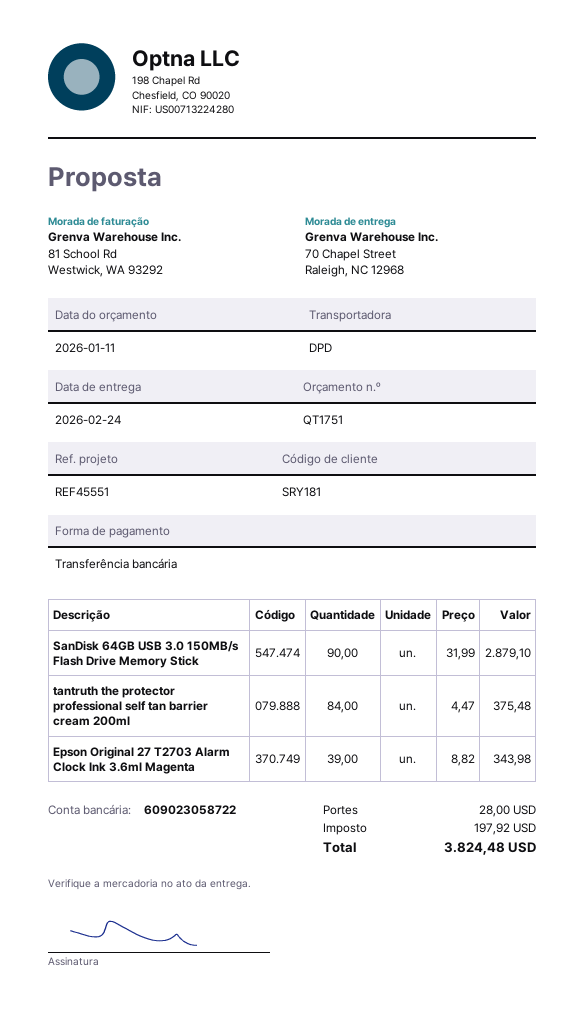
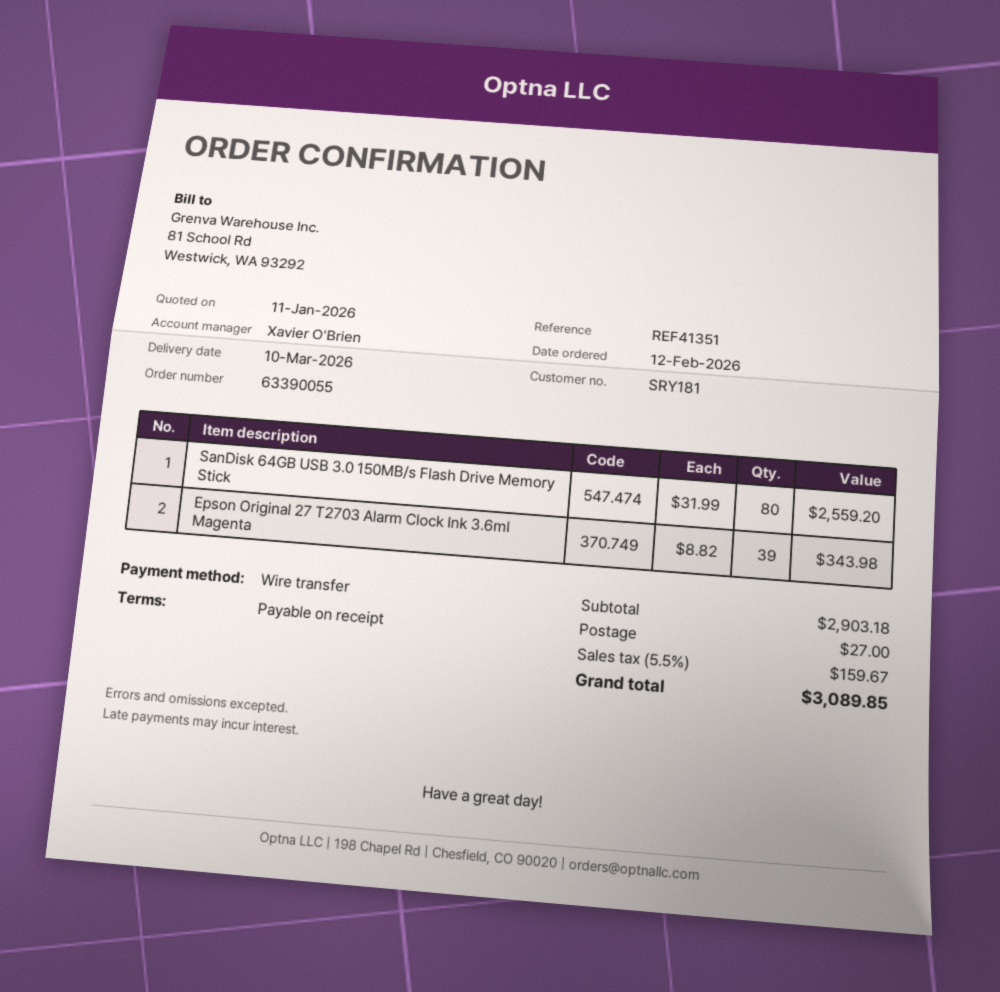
delivery date: 2026-02-24 -> 2026-03-10
reference: REF45551 -> REF41351
SanDisk 64GB USB 3.0 150MB/s Flash Drive Memory Stick: 90 x 31.99 = 2879.10 -> 80 x 31.99 = 2559.20
tantruth the protector professional self tan barrier cream 200ml: 84 x 4.47 = 375.48 -> none
shipping: 28.00 -> 27.00
tax: 197.92 -> 159.67
total: 3824.48 -> 3089.85

